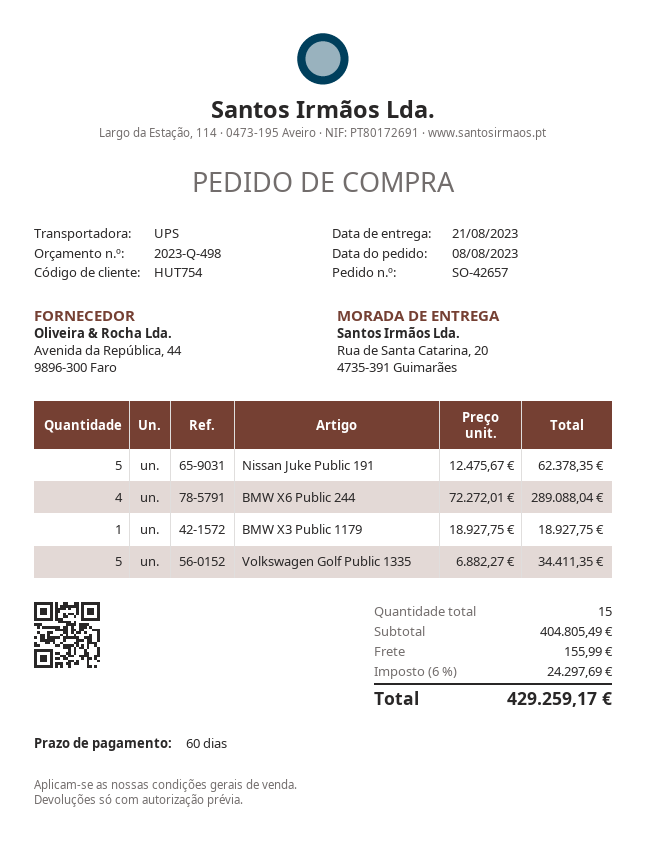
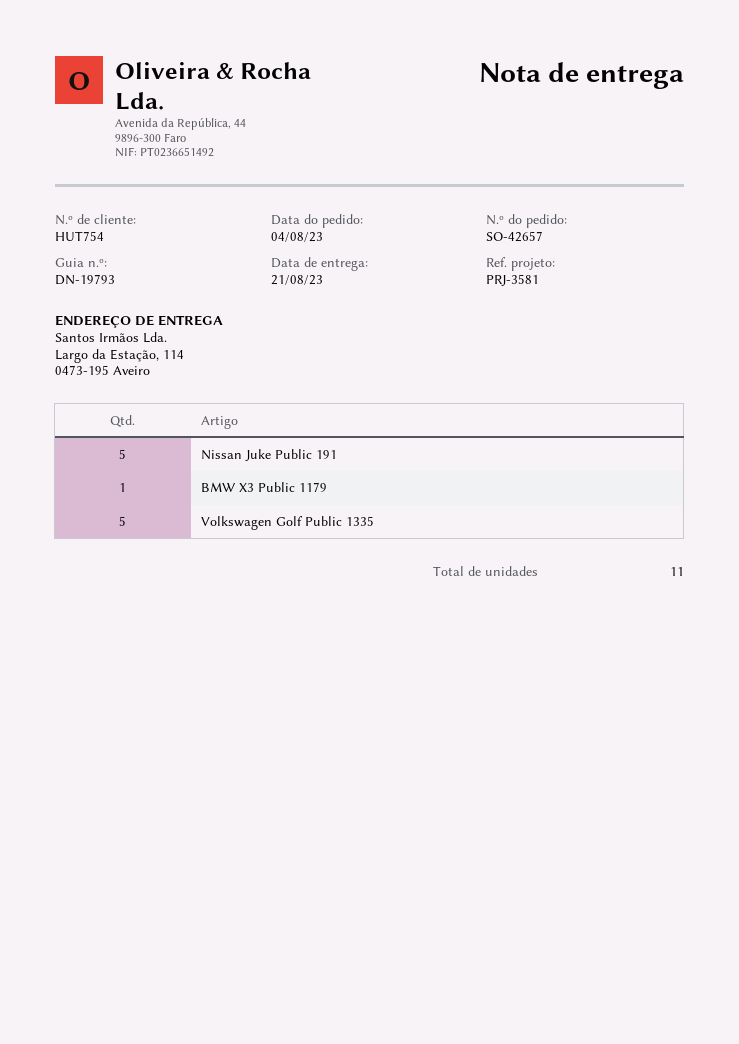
order date: 2023-08-08 -> 2023-08-04
ship to: Rua de Santa Catarina, 20, 4735-391 Guimarães -> Largo da Estação, 114, 0473-195 Aveiro
BMW X6 Public 244: 4 -> none
total quantity: 15 -> 11

